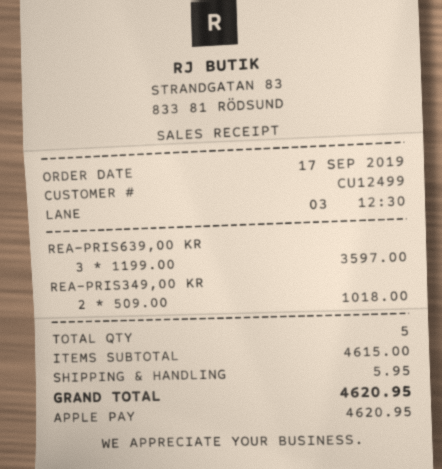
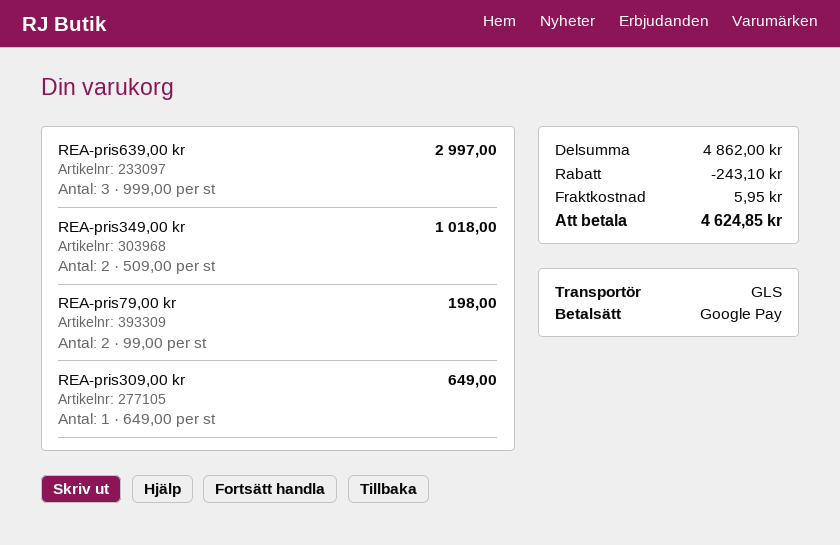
payment method: Apple Pay -> Google Pay
REA-PRIS639,00 KR: 3 x 1199.00 = 3597.00 -> 3 x 999.00 = 2997.00
REA-pris79,00 kr: none -> 2 x 99.00 = 198.00
REA-pris309,00 kr: none -> 1 x 649.00 = 649.00
subtotal: 4615.00 -> 4862.00
discount: none -> 243.10
total: 4620.95 -> 4624.85

